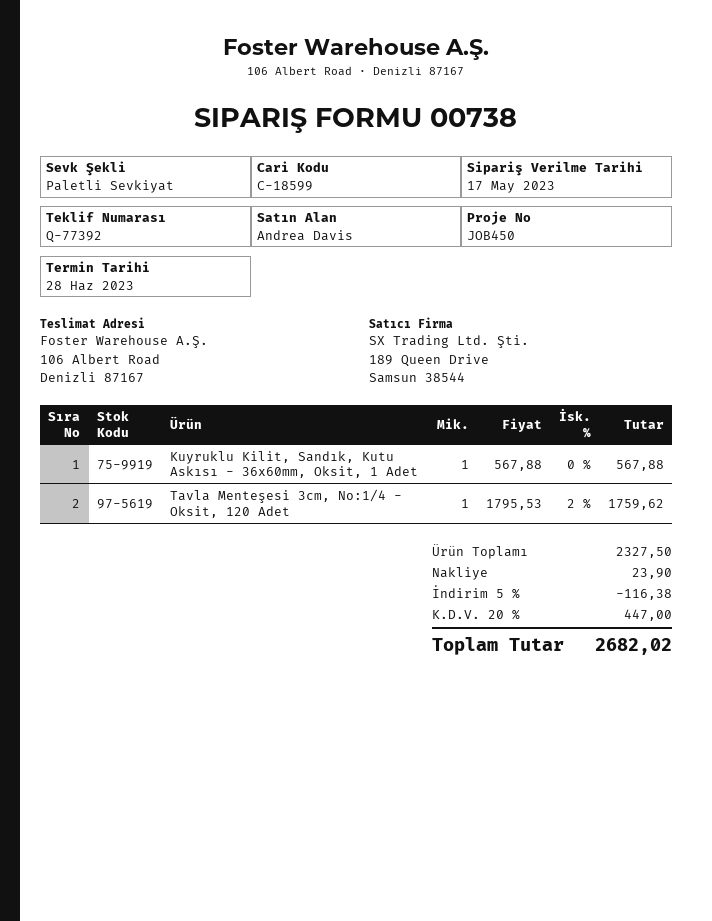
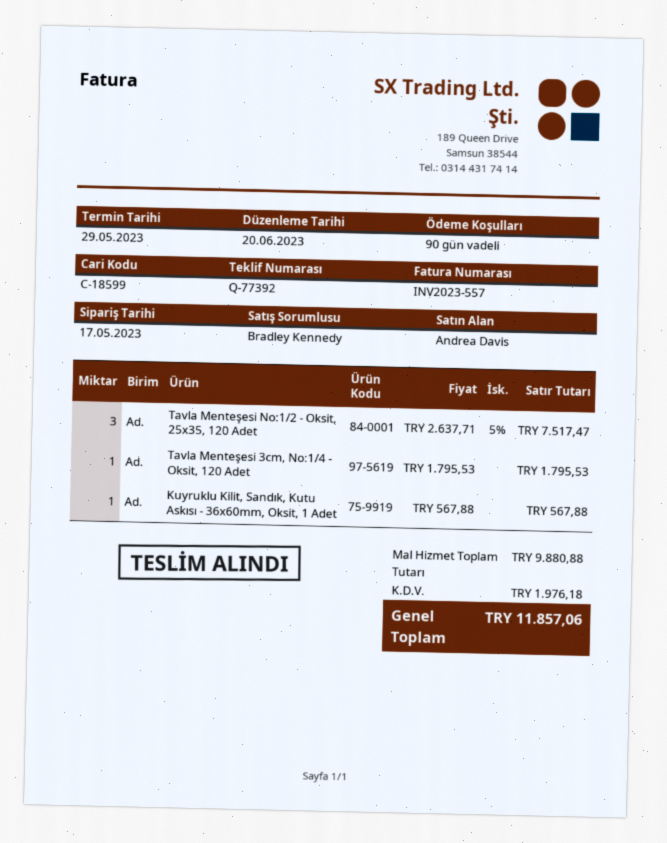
delivery date: 2023-06-28 -> 2023-05-29
Tavla Menteşesi 3cm, No:1/4 - Oksit, 120 Adet: 1 x 1795.53 - 2% = 1759.62 -> 1 x 1795.53 = 1795.53
Tavla Menteşesi No:1/2 - Oksit, 25x35, 120 Adet: none -> 3 x 2637.71 - 5% = 7517.47
subtotal: 2327.50 -> 9880.88
discount: 5% = 116.38 -> none
shipping: 23.90 -> none
tax: 447.00 -> 1976.18
total: 2682.02 -> 11857.06

